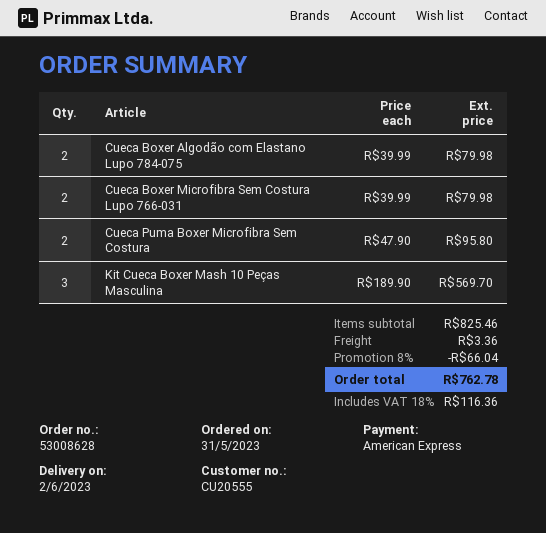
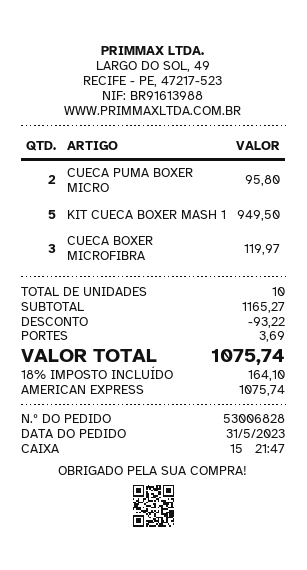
order number: 53008628 -> 53006828
Cueca Boxer Algodão com Elastano Lupo 784-075: 2 for 79.98 -> none
Cueca Boxer Microfibra Sem Costura Lupo 766-031: 2 for 79.98 -> 3 for 119.97
Kit Cueca Boxer Mash 10 Peças Masculina: 3 for 569.70 -> 5 for 949.50
subtotal: 825.46 -> 1165.27
discount: 66.04 -> 93.22
shipping: 3.36 -> 3.69
tax: 18% = 116.36 -> 18% = 164.10
total: 762.78 -> 1075.74

